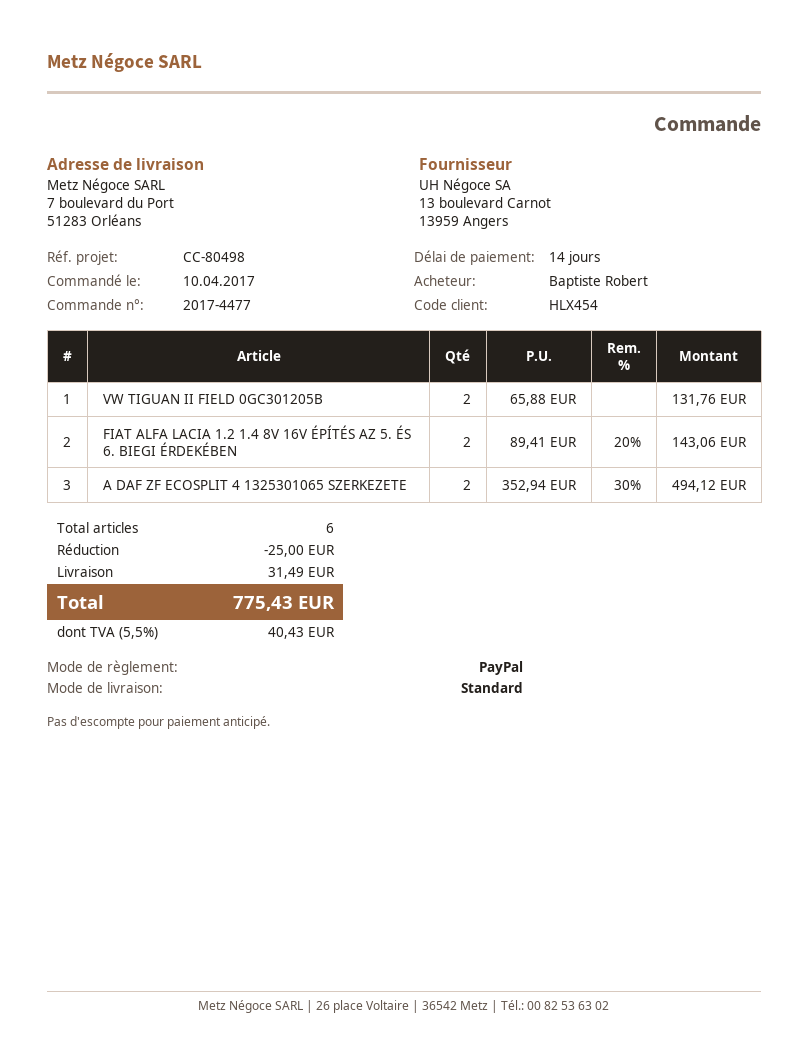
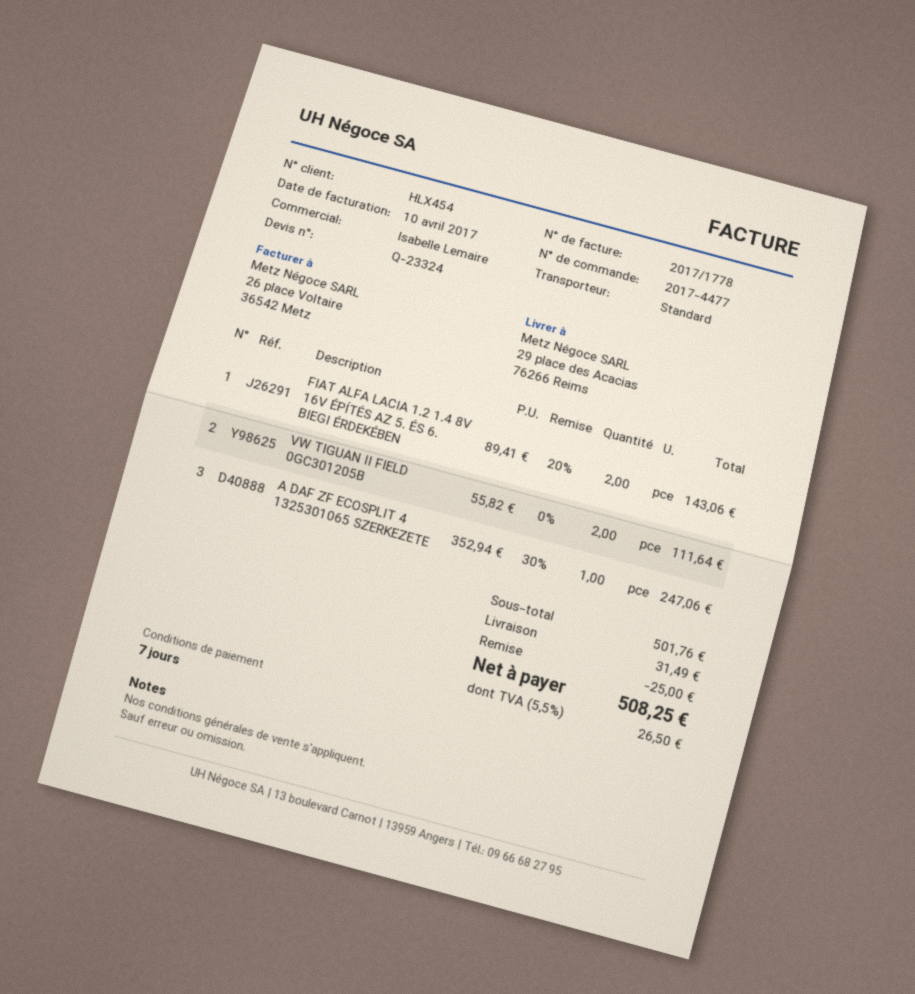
payment terms: 14 days -> 7 days
ship to: 7 boulevard du Port, 51283 Orléans -> 29 place des Acacias, 76266 Reims
VW TIGUAN II FIELD 0GC301205B: 2 x 65.88 = 131.76 -> 2 x 55.82 = 111.64
A DAF ZF ECOSPLIT 4 1325301065 SZERKEZETE: 2 x 352.94 - 30% = 494.12 -> 1 x 352.94 - 30% = 247.06
tax: 5.5% = 40.43 -> 5.5% = 26.50
total: 775.43 -> 508.25

